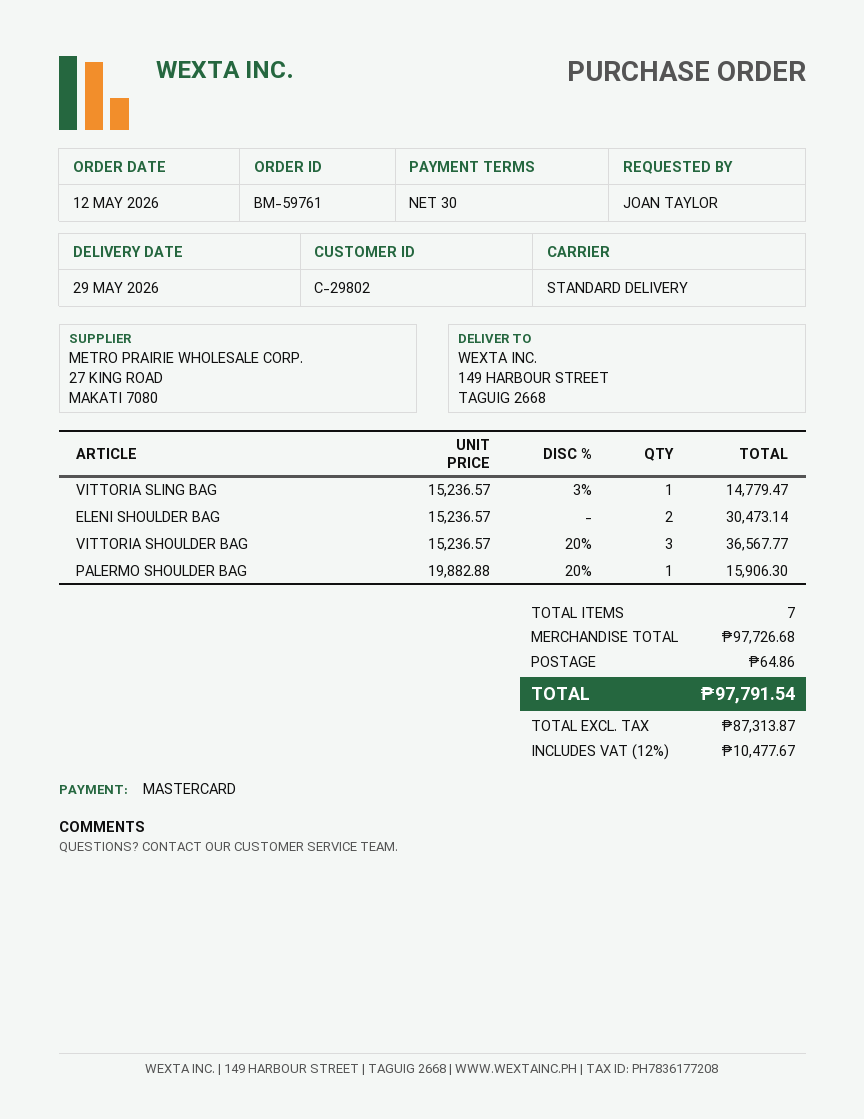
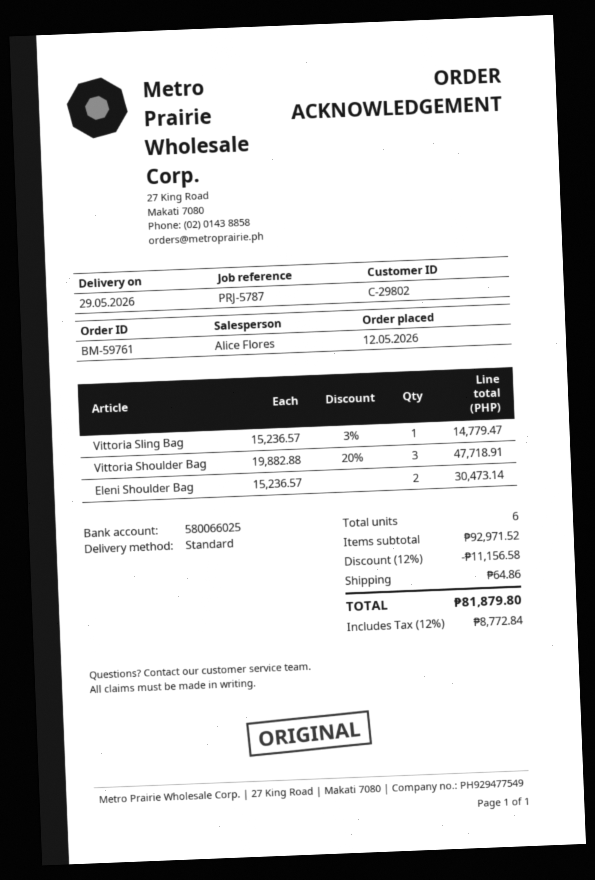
VITTORIA SHOULDER BAG: 3 x 15236.57 - 20% = 36567.77 -> 3 x 19882.88 - 20% = 47718.91
PALERMO SHOULDER BAG: 1 x 19882.88 - 20% = 15906.30 -> none
total quantity: 7 -> 6
subtotal: 97726.68 -> 92971.52
discount: none -> 12% = 11156.58
tax: 12% = 10477.67 -> 12% = 8772.84
total: 97791.54 -> 81879.80

